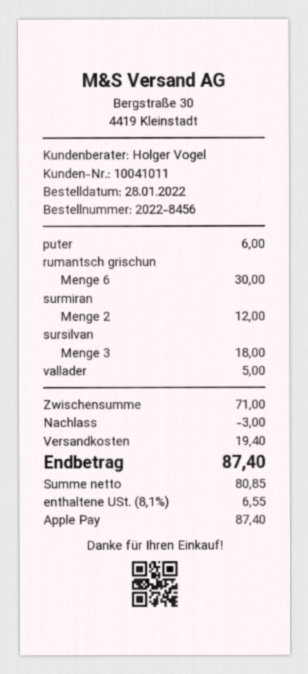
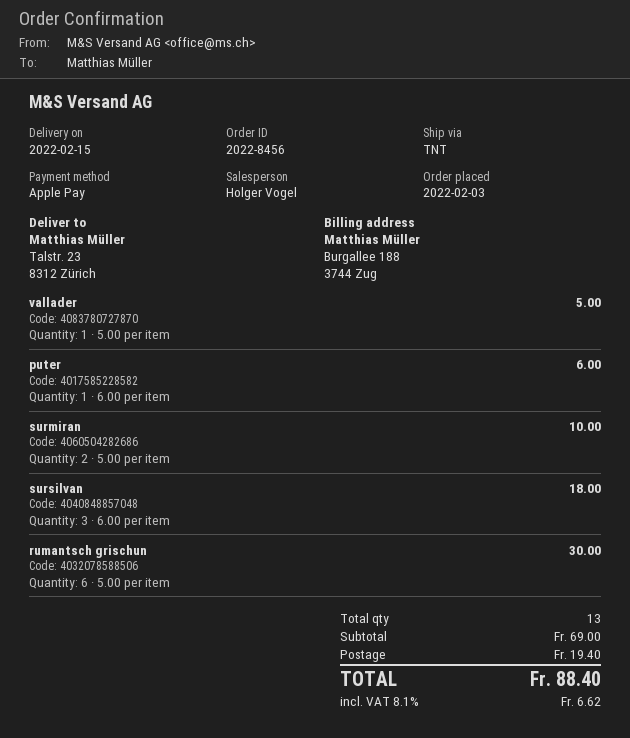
order date: 2022-01-28 -> 2022-02-03
surmiran: 2 for 12.00 -> 2 for 10.00
subtotal: 71.00 -> 69.00
discount: 3.00 -> none
tax: 8.1% = 6.55 -> 8.1% = 6.62
total: 87.40 -> 88.40

